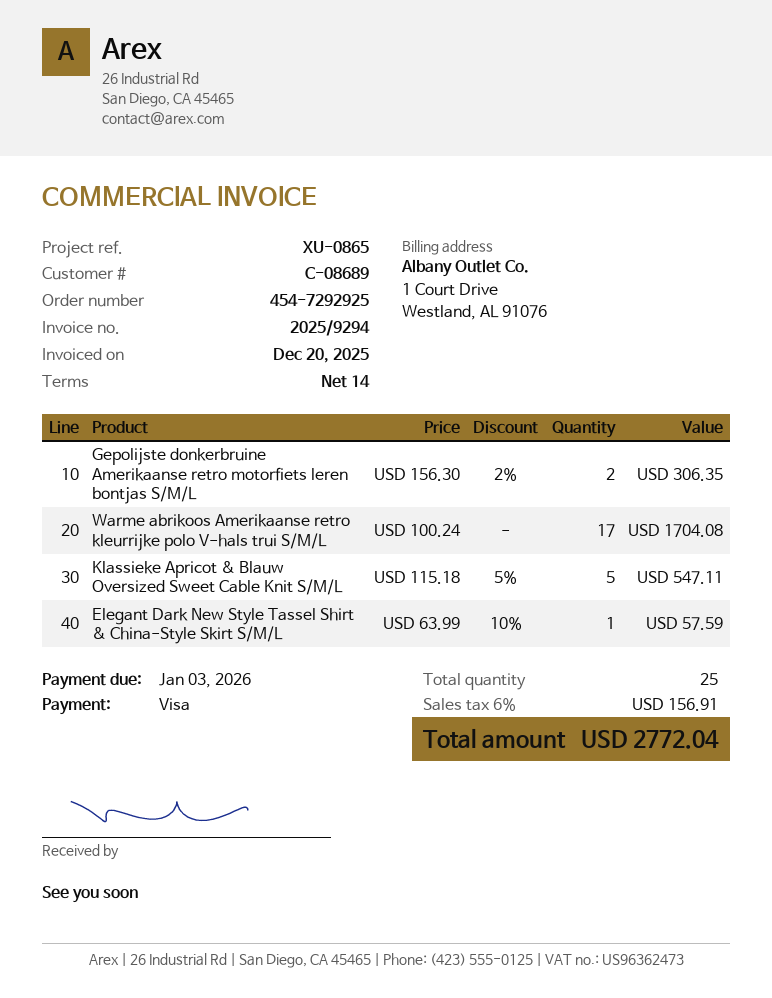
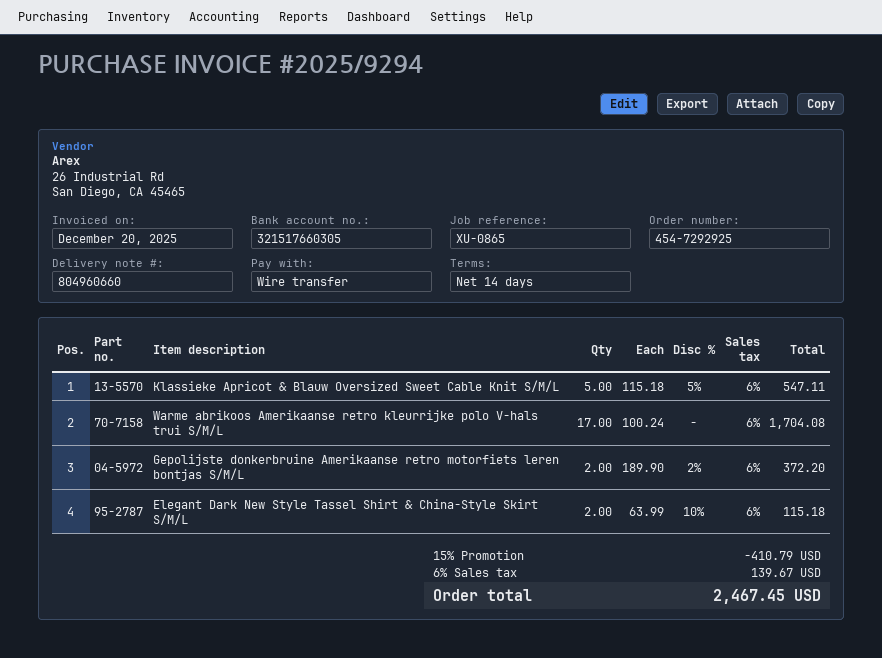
payment method: Visa -> bank transfer
Gepolijste donkerbruine Amerikaanse retro motorfiets leren bontjas S/M/L: 2 x 156.30 - 2% = 306.35 -> 2 x 189.90 - 2% = 372.20
Elegant Dark New Style Tassel Shirt & China-Style Skirt S/M/L: 1 x 63.99 - 10% = 57.59 -> 2 x 63.99 - 10% = 115.18
discount: none -> 15% = 410.79
tax: 6% = 156.91 -> 6% = 139.67
total: 2772.04 -> 2467.45

